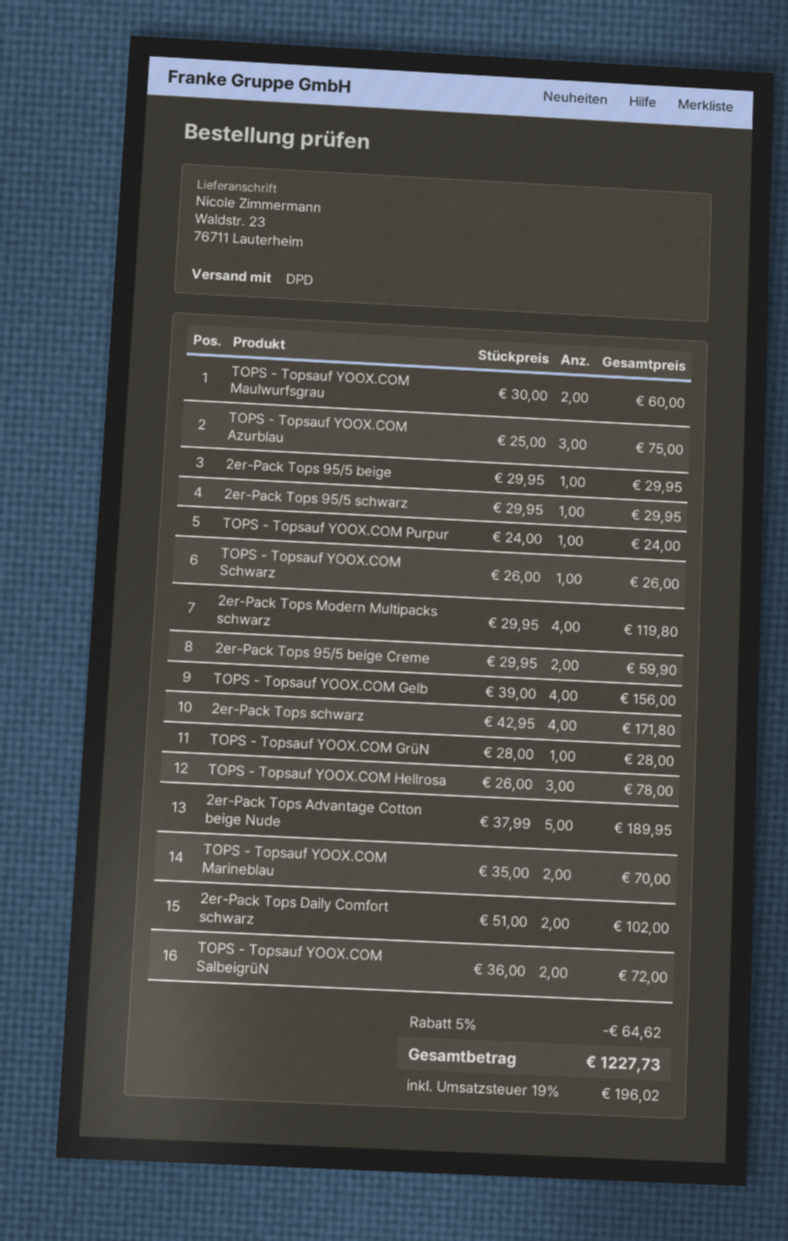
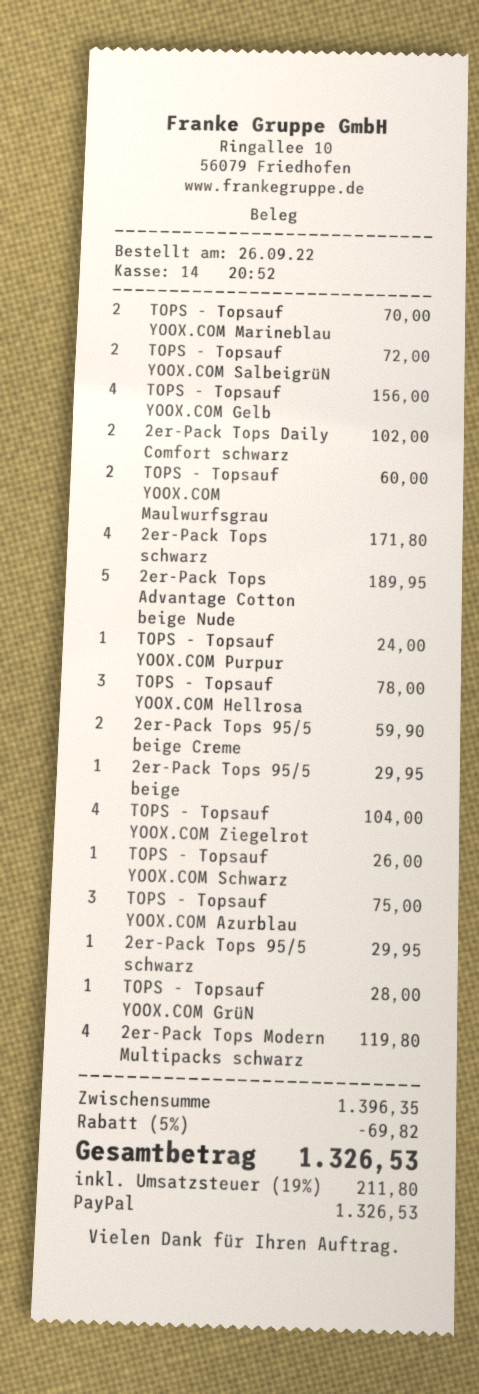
TOPS - Topsauf YOOX.COM Ziegelrot: none -> 4 for 104.00
discount: 5% = 64.62 -> 5% = 69.82
tax: 19% = 196.02 -> 19% = 211.80
total: 1227.73 -> 1326.53

